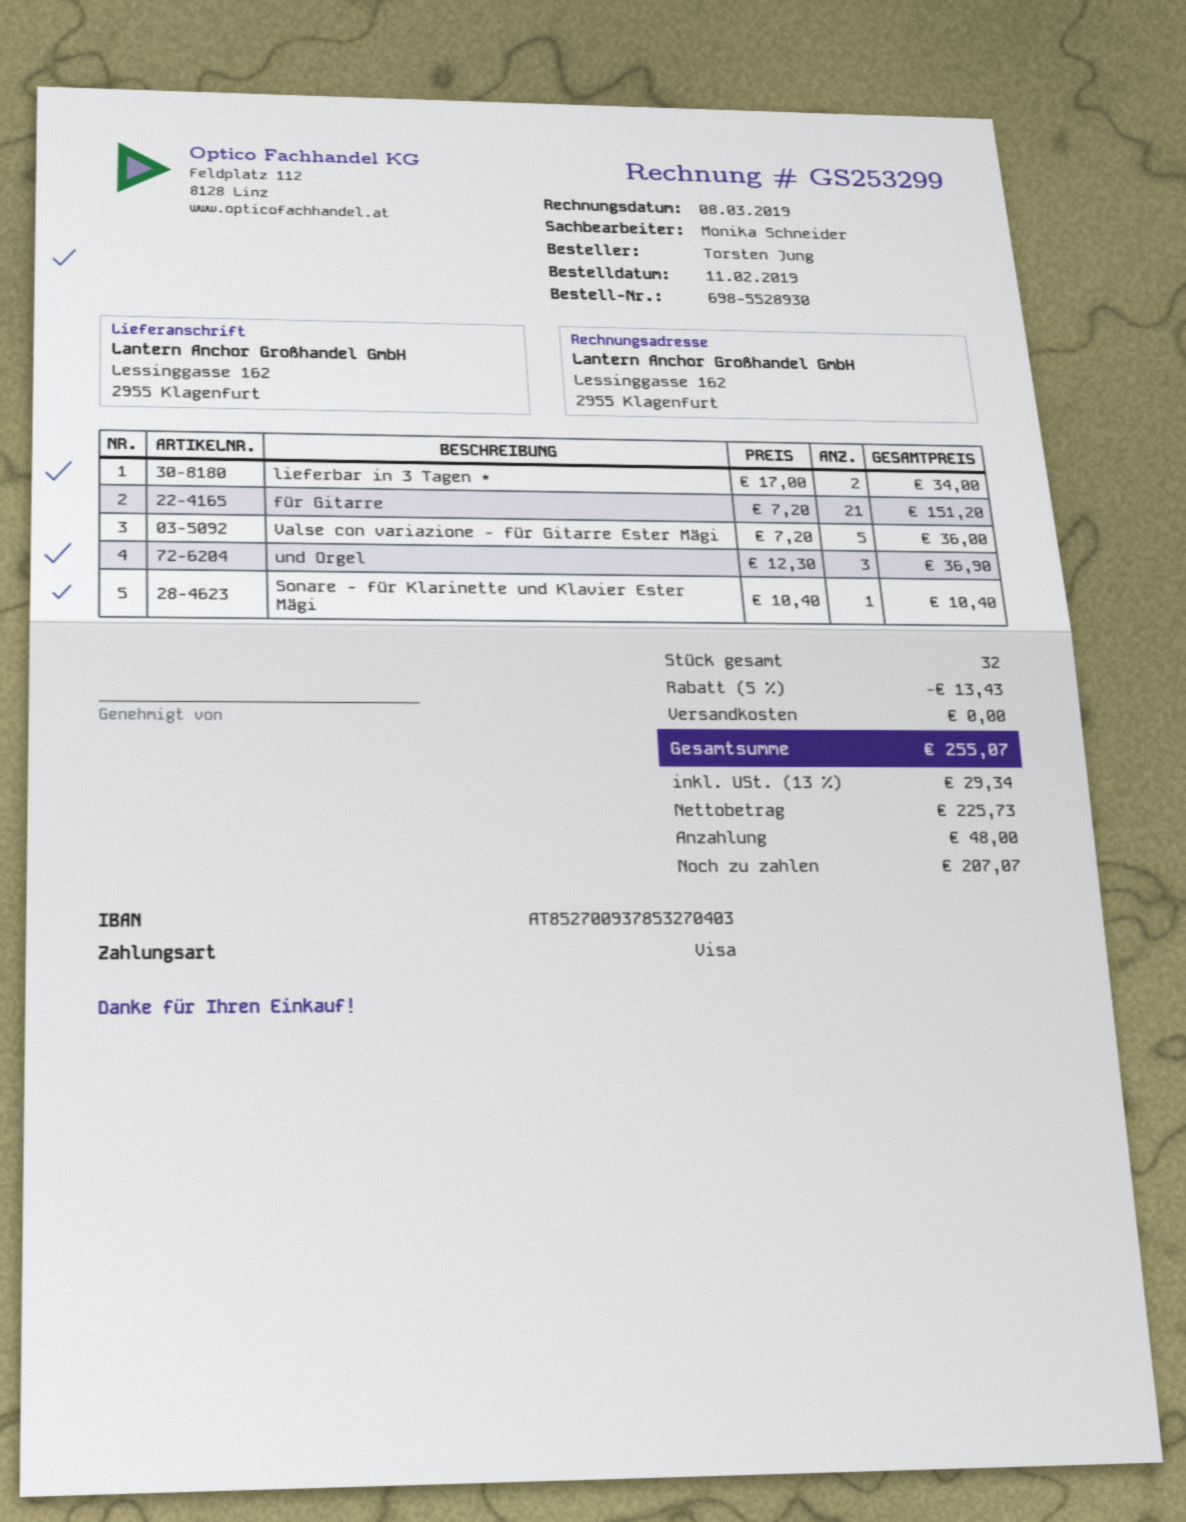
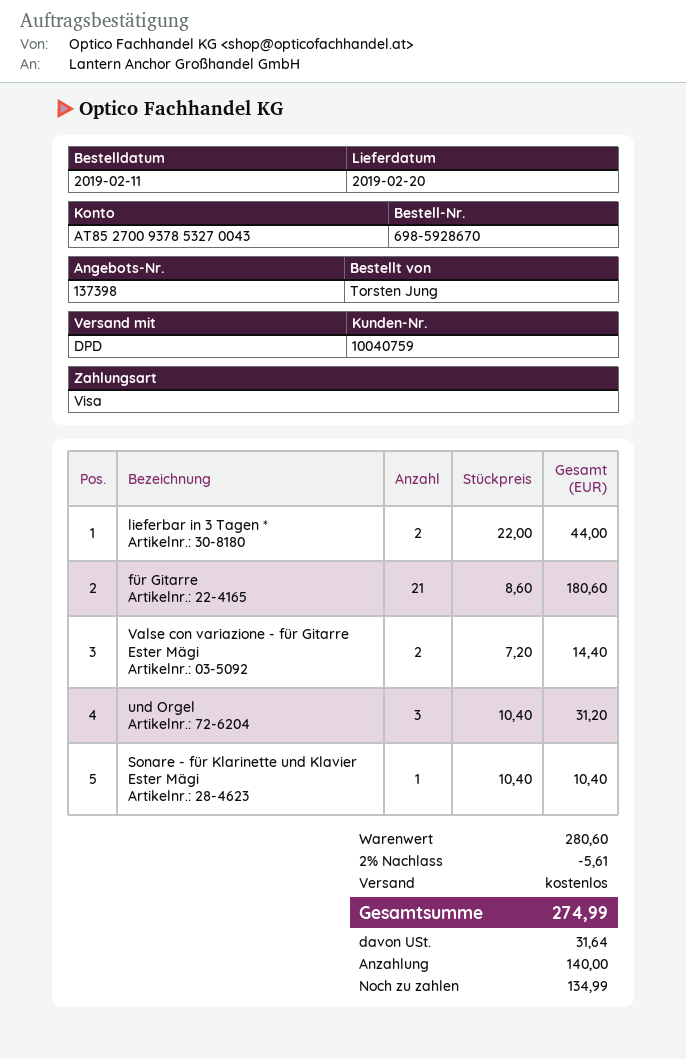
order number: 698-5528930 -> 698-5928670
bank account: AT852700937853270403 -> AT852700937853270043
lieferbar in 3 Tagen *: 2 x 17.00 = 34.00 -> 2 x 22.00 = 44.00
für Gitarre: 21 x 7.20 = 151.20 -> 21 x 8.60 = 180.60
Valse con variazione - für Gitarre Ester Mägi: 5 x 7.20 = 36.00 -> 2 x 7.20 = 14.40
und Orgel: 3 x 12.30 = 36.90 -> 3 x 10.40 = 31.20
discount: 5% = 13.43 -> 2% = 5.61
tax: 29.34 -> 31.64
total: 255.07 -> 274.99
deposit: 48.00 -> 140.00
balance: 207.07 -> 134.99

